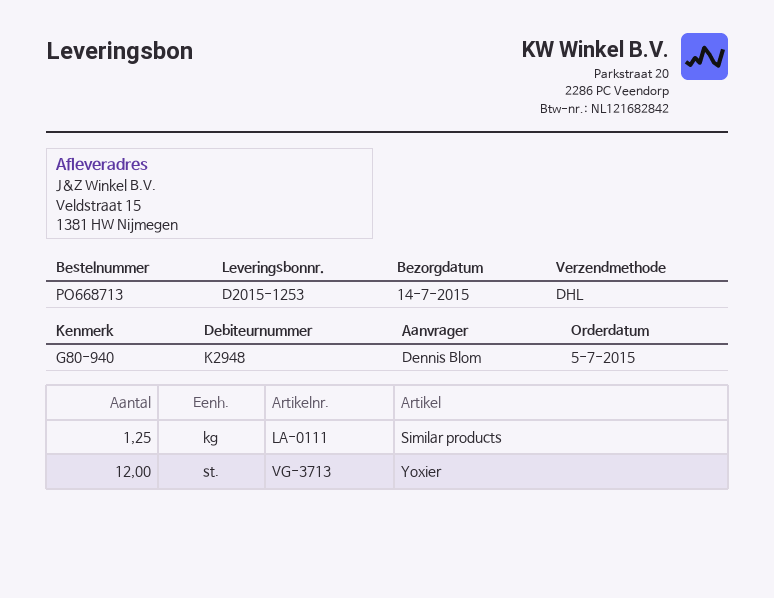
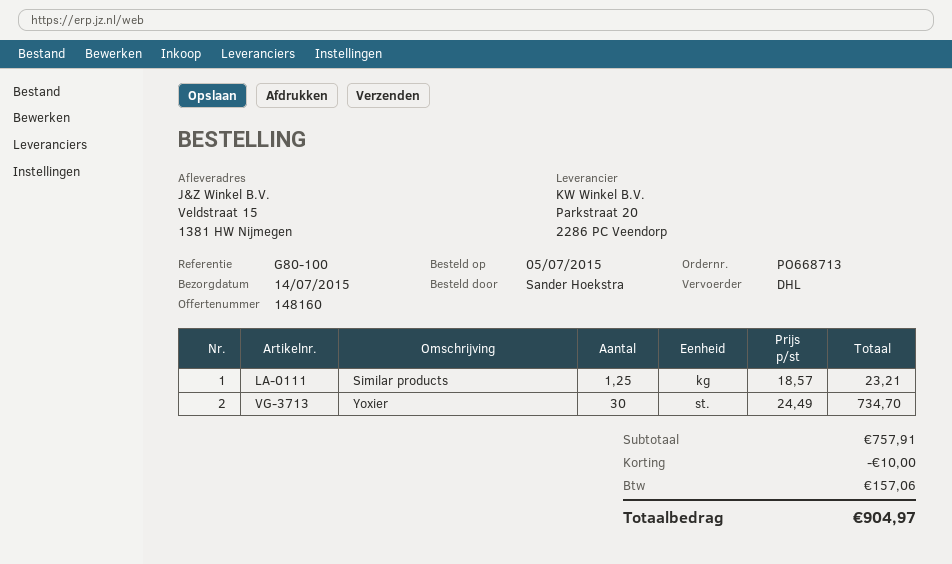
reference: G80-940 -> G80-100
ordered by: Dennis Blom -> Sander Hoekstra
Yoxier: 12 -> 30

